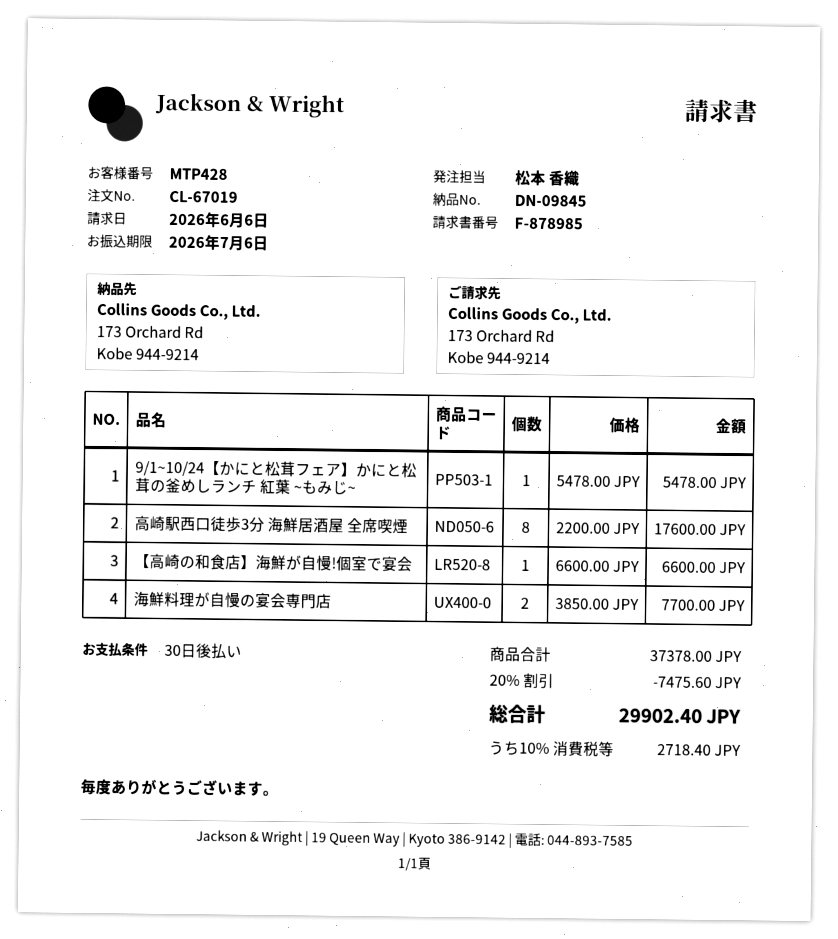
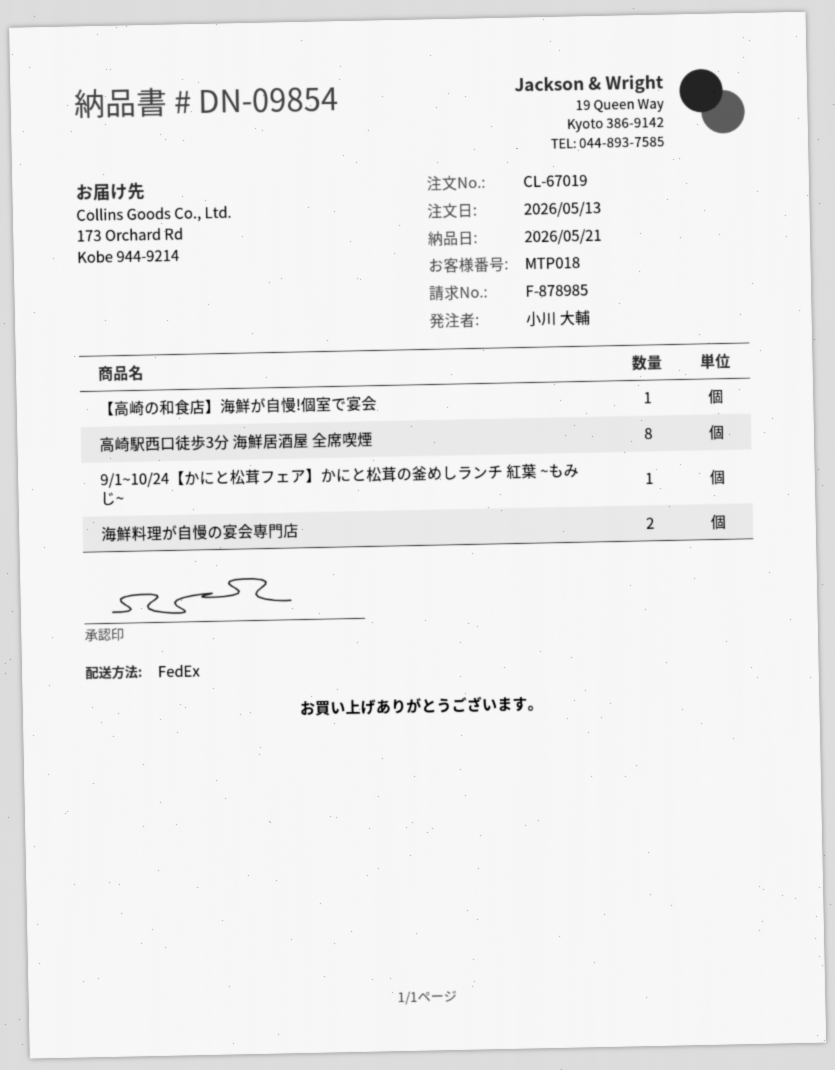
delivery note number: DN-09845 -> DN-09854
customer number: MTP428 -> MTP018
ordered by: 松本 香織 -> 小川 大輔

